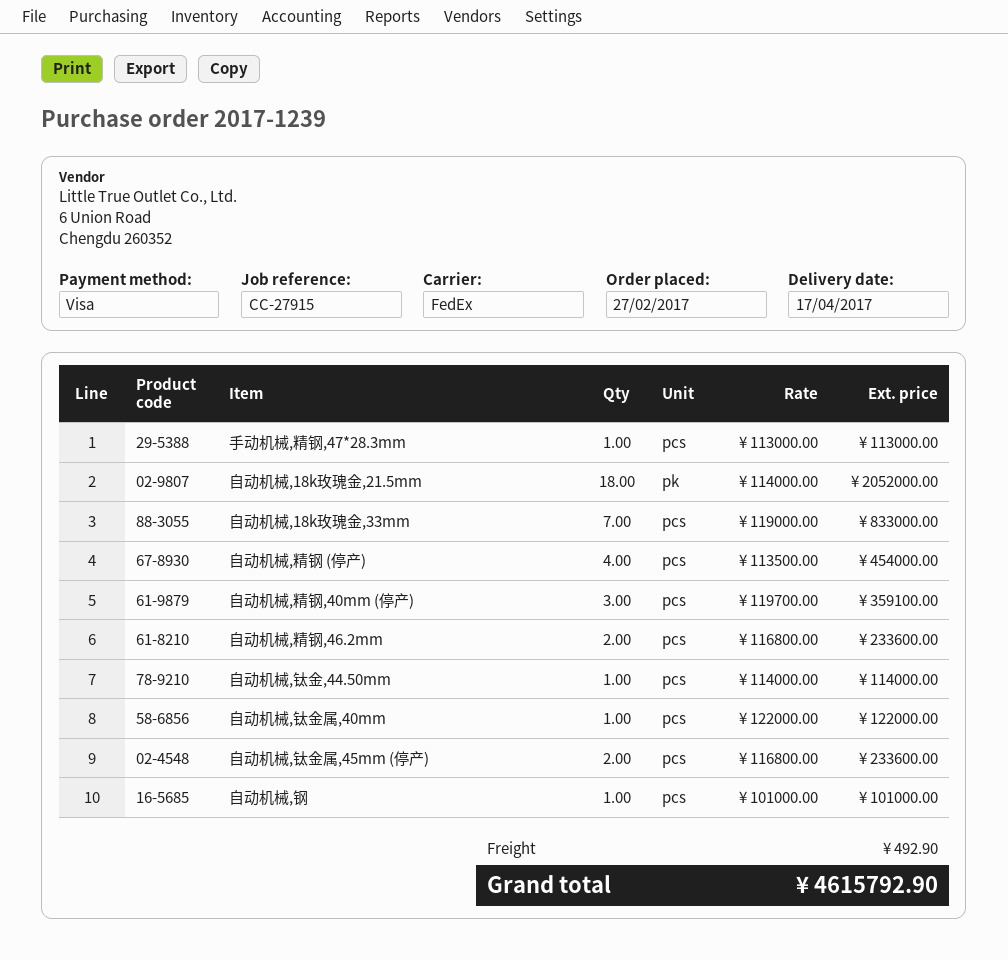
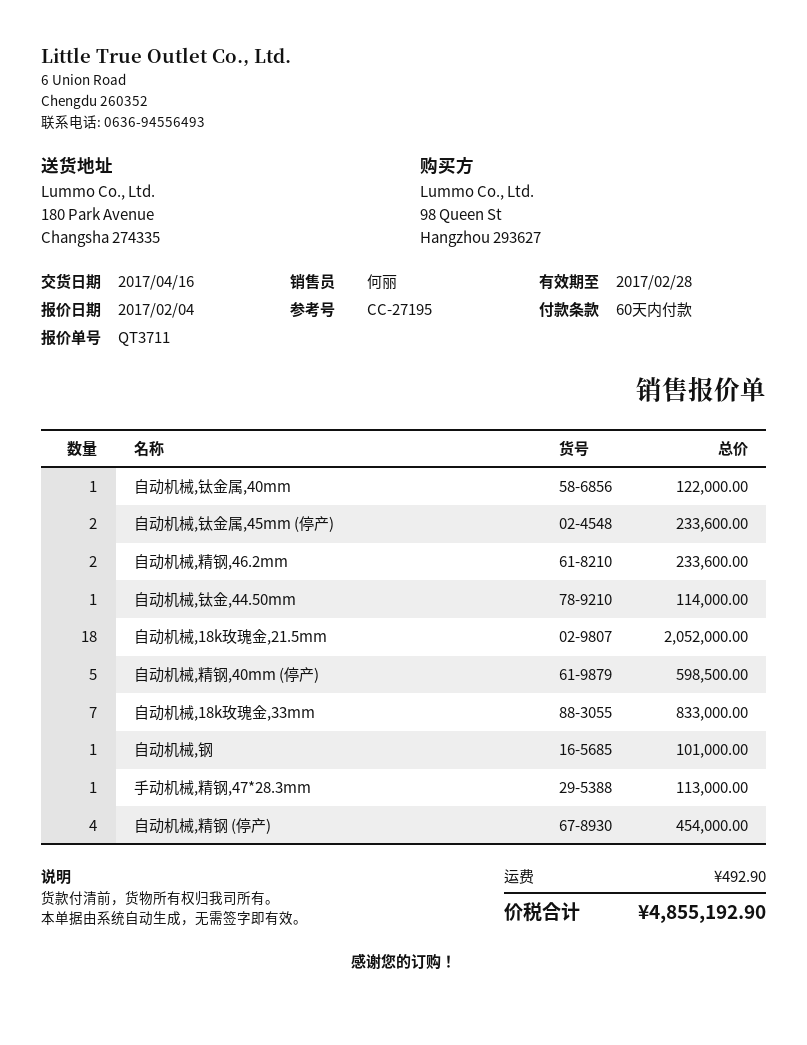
delivery date: 2017-04-17 -> 2017-04-16
reference: CC-27915 -> CC-27195
自动机械,精钢,40mm (停产): 3 for 359100.00 -> 5 for 598500.00
total: 4615792.90 -> 4855192.90

